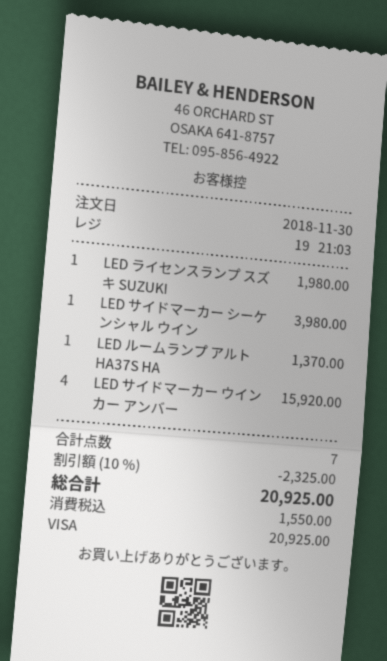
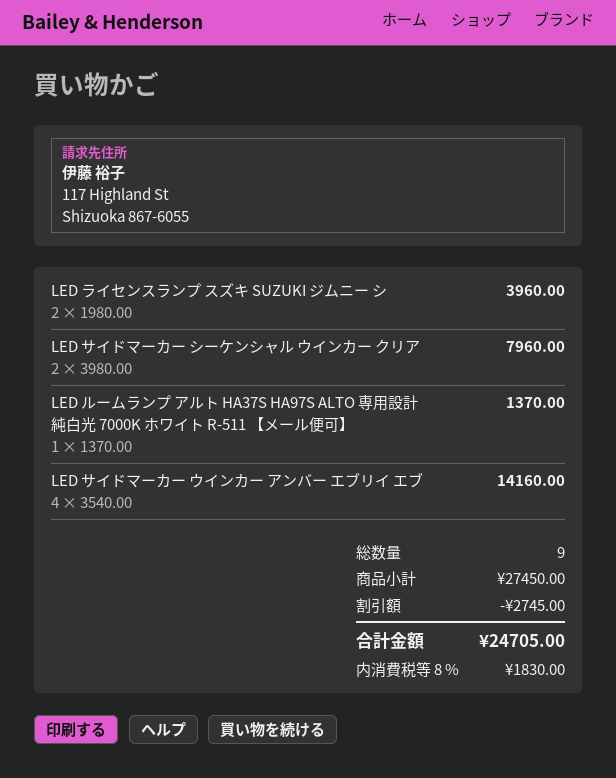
LED ライセンスランプ スズキ SUZUKI: 1 for 1980.00 -> 2 for 3960.00
LED サイドマーカー シーケンシャル ウイン: 1 for 3980.00 -> 2 for 7960.00
LED サイドマーカー ウインカー アンバー: 4 for 15920.00 -> 4 for 14160.00
total quantity: 7 -> 9
discount: 2325.00 -> 2745.00
tax: 1550.00 -> 1830.00
total: 20925.00 -> 24705.00

